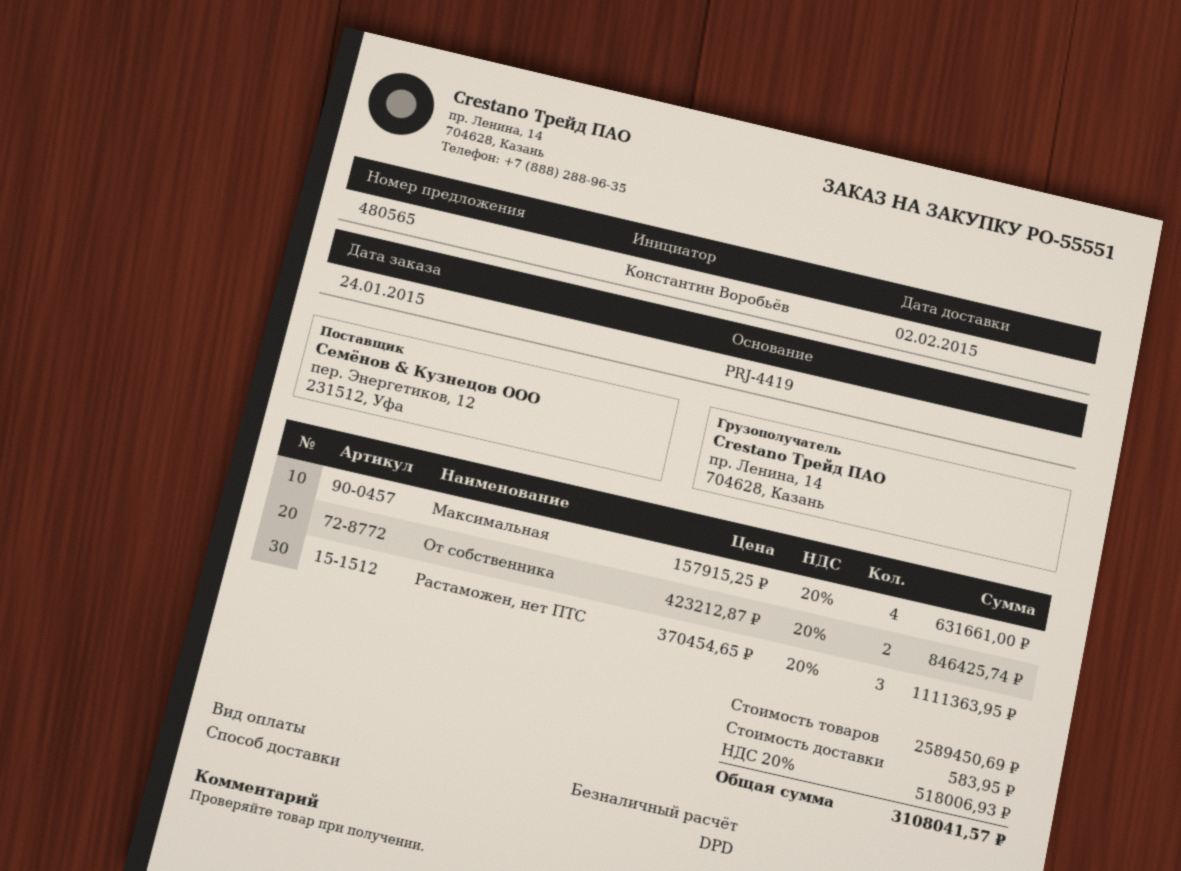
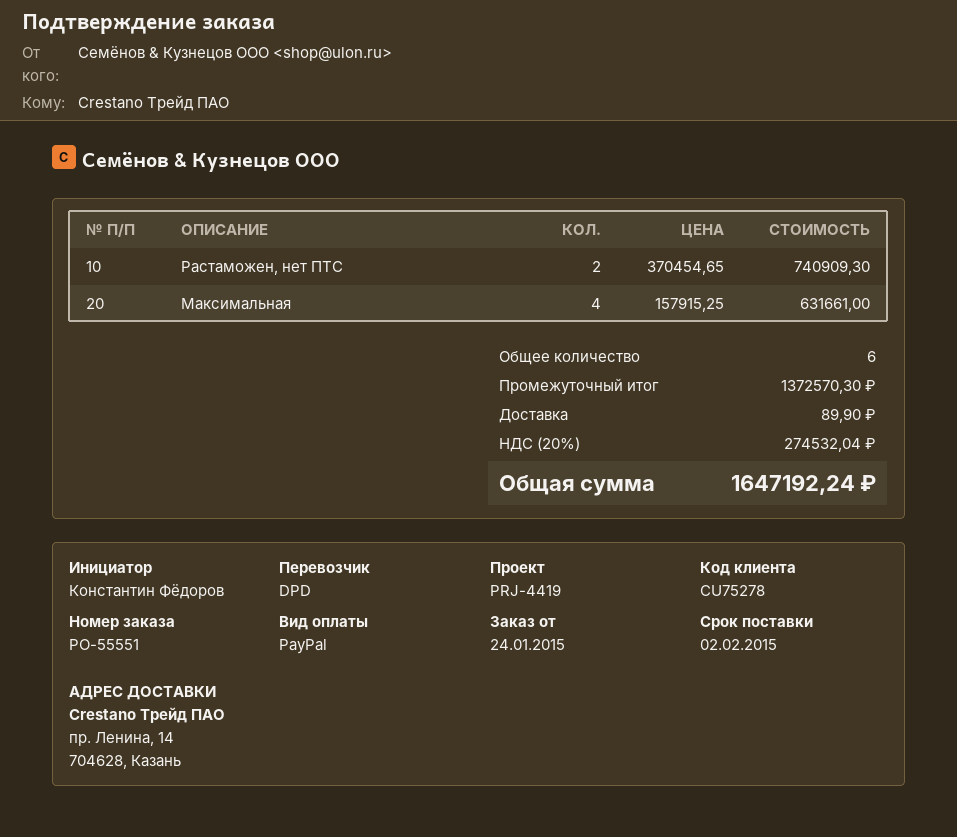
ordered by: Константин Воробьёв -> Константин Фёдоров
payment method: bank transfer -> PayPal
От собственника: 2 x 423212.87 = 846425.74 -> none
Растаможен, нет ПТС: 3 x 370454.65 = 1111363.95 -> 2 x 370454.65 = 740909.30
subtotal: 2589450.69 -> 1372570.30
shipping: 583.95 -> 89.90
tax: 20% = 518006.93 -> 20% = 274532.04
total: 3108041.57 -> 1647192.24

